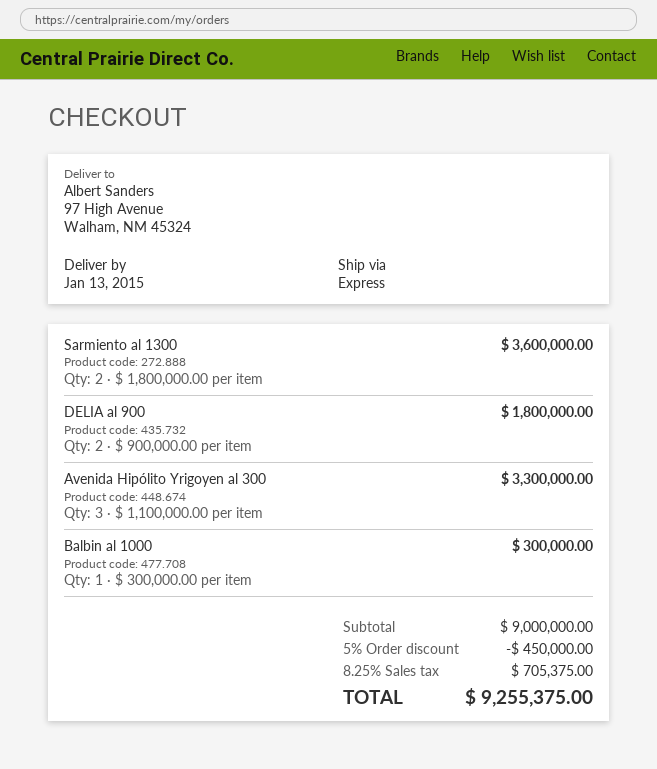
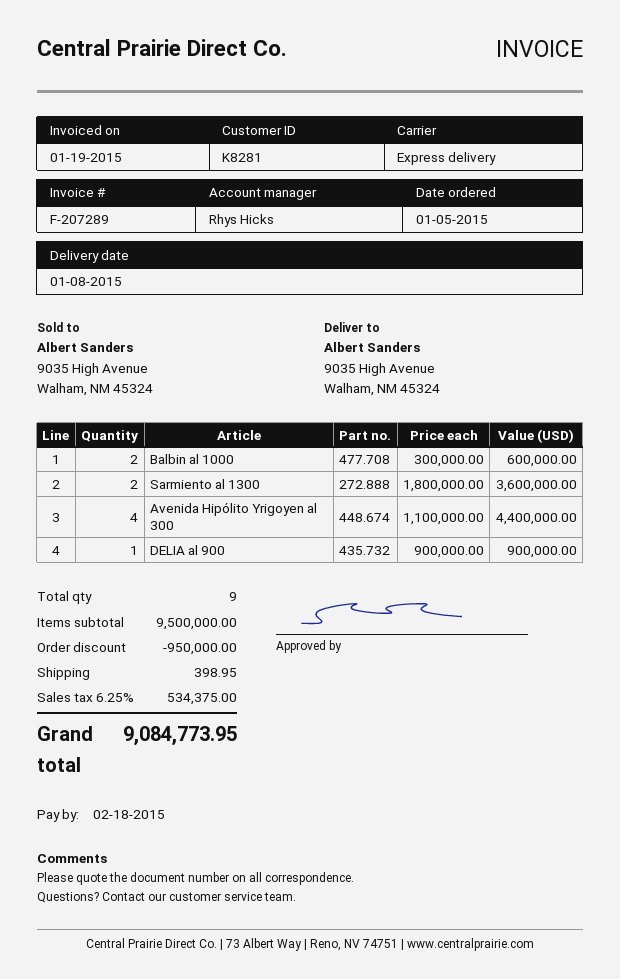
delivery date: 2015-01-13 -> 2015-01-08
ship to: 97 High Avenue, Walham, NM 45324 -> 9035 High Avenue, Walham, NM 45324
DELIA al 900: 2 x 900000.00 = 1800000.00 -> 1 x 900000.00 = 900000.00
Avenida Hipólito Yrigoyen al 300: 3 x 1100000.00 = 3300000.00 -> 4 x 1100000.00 = 4400000.00
Balbin al 1000: 1 x 300000.00 = 300000.00 -> 2 x 300000.00 = 600000.00
subtotal: 9000000.00 -> 9500000.00
discount: 450000.00 -> 950000.00
shipping: none -> 398.95
tax: 8.25% = 705375.00 -> 6.25% = 534375.00
total: 9255375.00 -> 9084773.95

